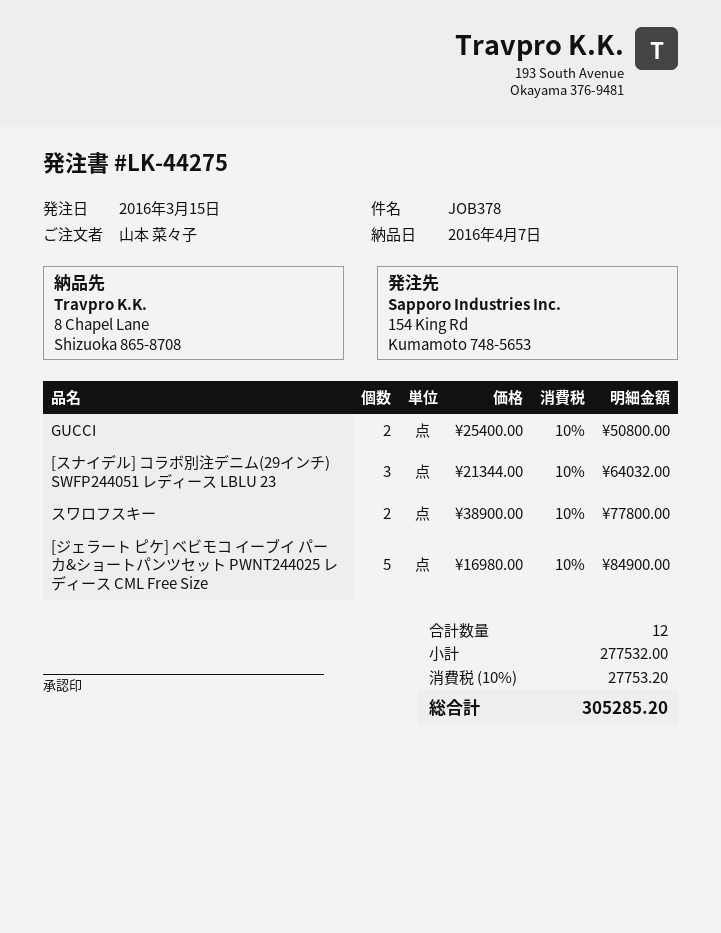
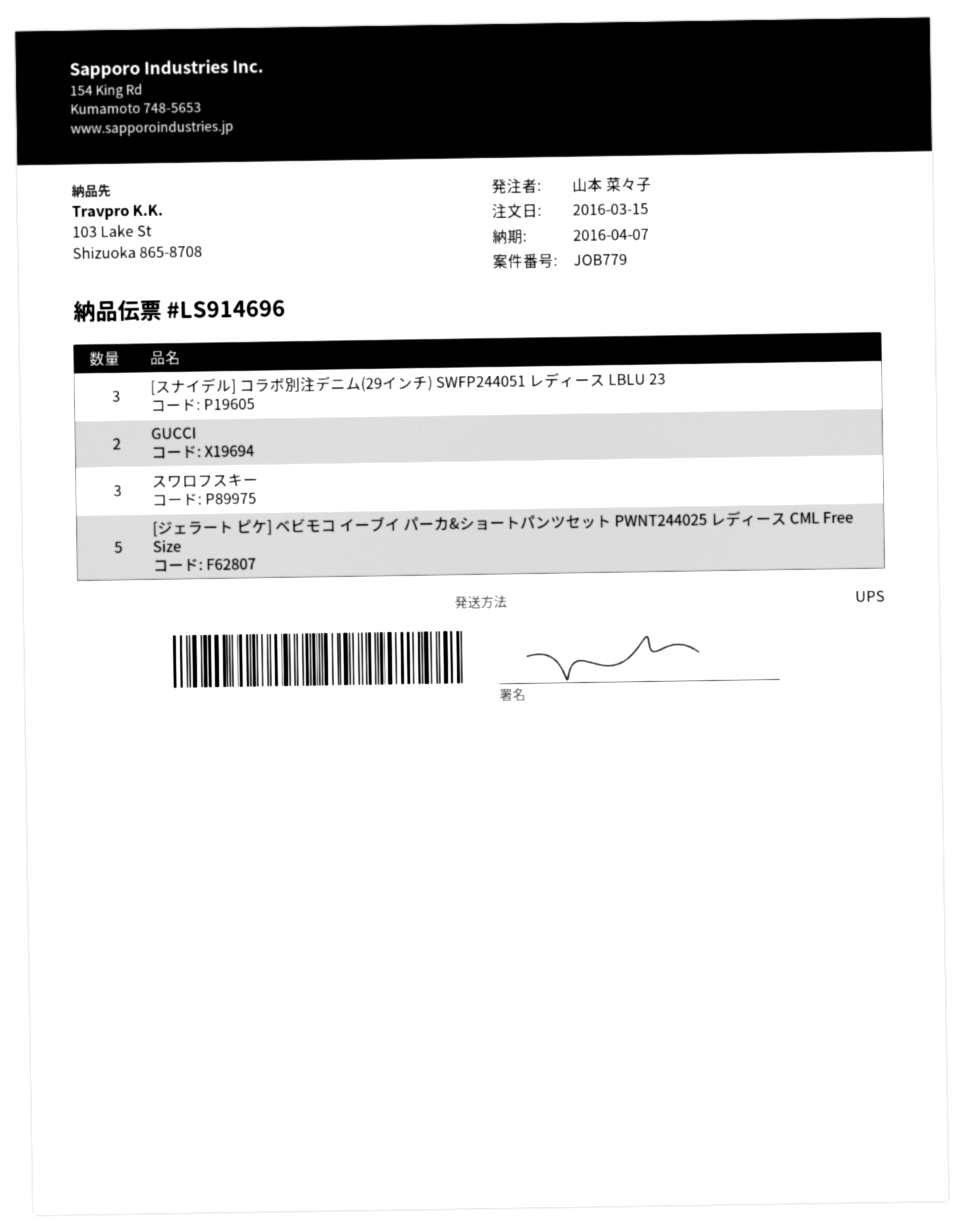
reference: JOB378 -> JOB779
ship to: 8 Chapel Lane, Shizuoka 865-8708 -> 103 Lake St, Shizuoka 865-8708
スワロフスキー: 2 -> 3

